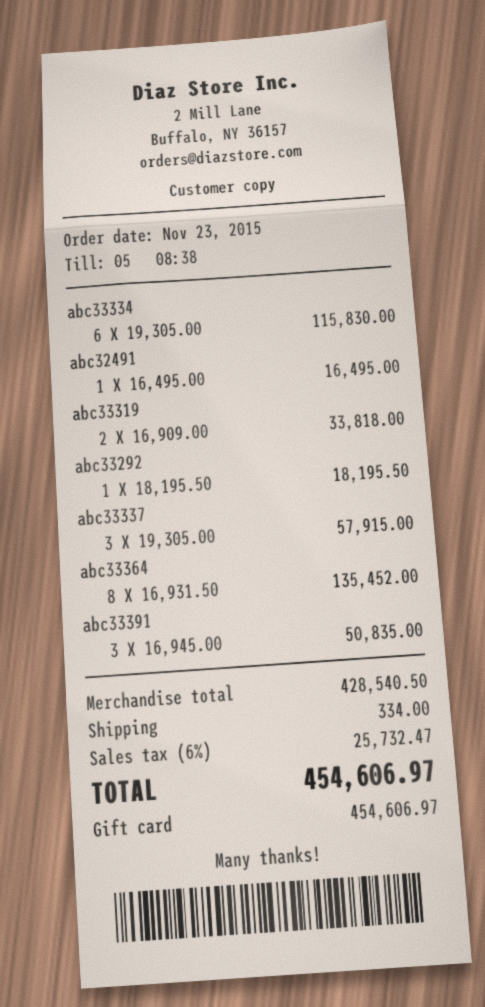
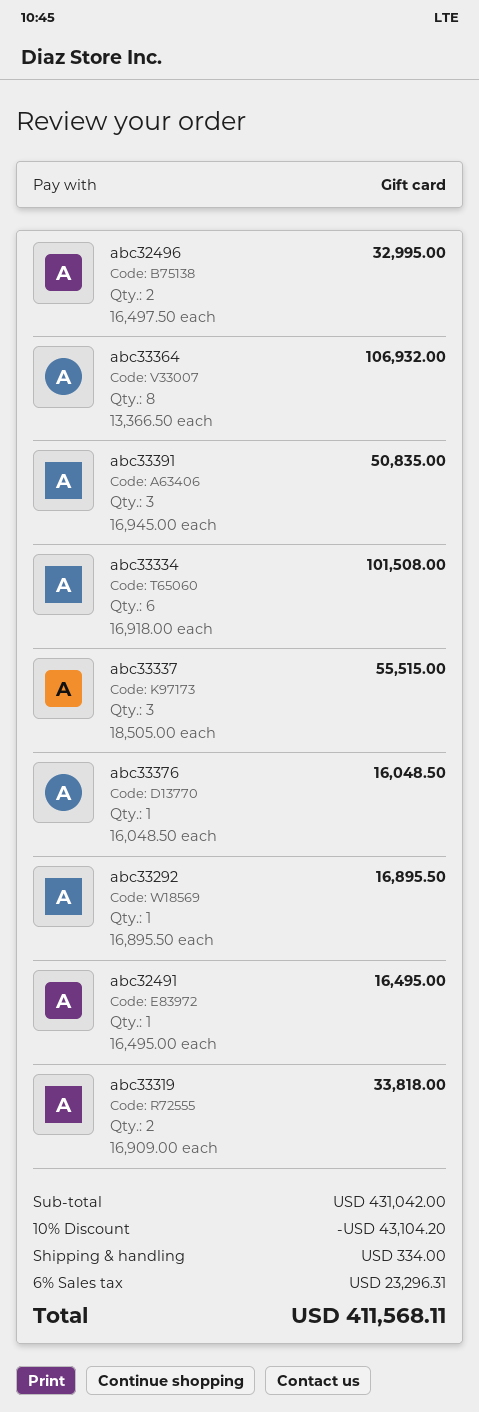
abc33334: 6 x 19305.00 = 115830.00 -> 6 x 16918.00 = 101508.00
abc33292: 1 x 18195.50 = 18195.50 -> 1 x 16895.50 = 16895.50
abc33337: 3 x 19305.00 = 57915.00 -> 3 x 18505.00 = 55515.00
abc33364: 8 x 16931.50 = 135452.00 -> 8 x 13366.50 = 106932.00
abc32496: none -> 2 x 16497.50 = 32995.00
abc33376: none -> 1 x 16048.50 = 16048.50
subtotal: 428540.50 -> 431042.00
discount: none -> 10% = 43104.20
tax: 6% = 25732.47 -> 6% = 23296.31
total: 454606.97 -> 411568.11

